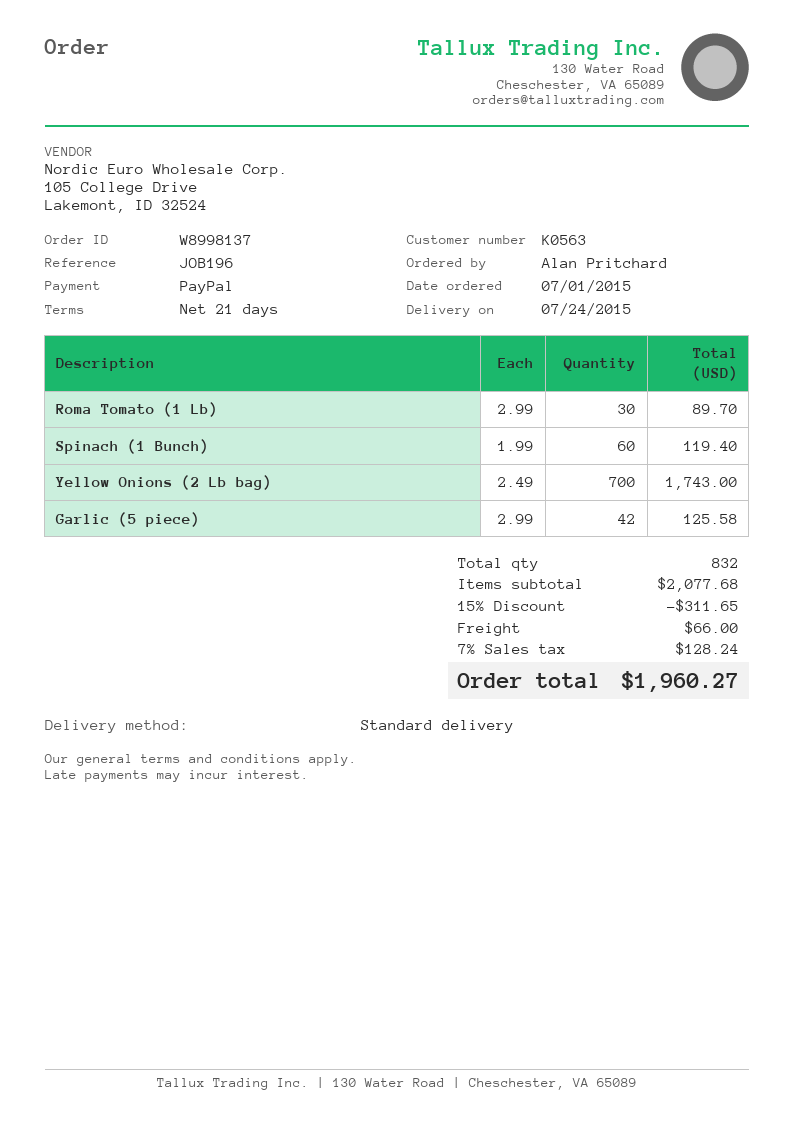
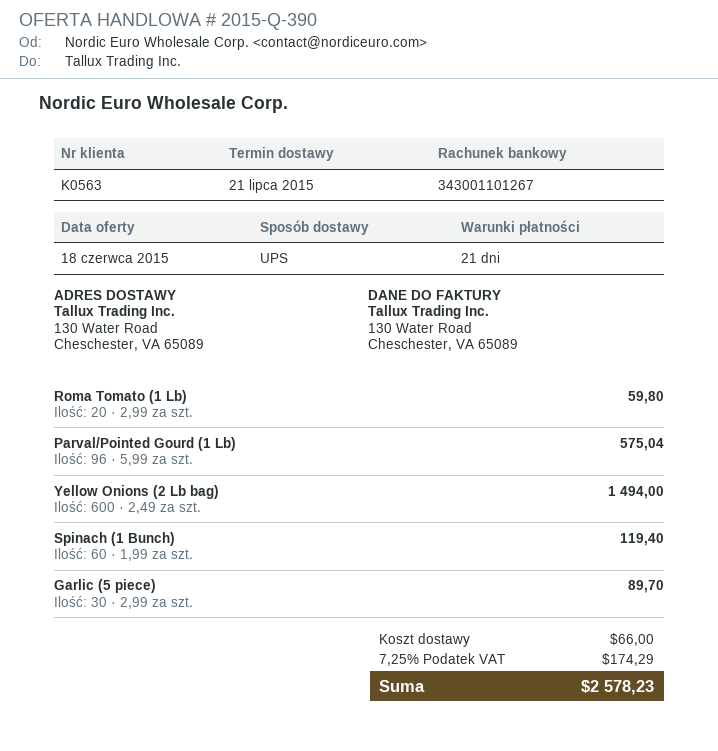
delivery date: 2015-07-24 -> 2015-07-21
shipping method: standard -> UPS
Roma Tomato (1 Lb): 30 x 2.99 = 89.70 -> 20 x 2.99 = 59.80
Yellow Onions (2 Lb bag): 700 x 2.49 = 1743.00 -> 600 x 2.49 = 1494.00
Garlic (5 piece): 42 x 2.99 = 125.58 -> 30 x 2.99 = 89.70
Parval/Pointed Gourd (1 Lb): none -> 96 x 5.99 = 575.04
discount: 15% = 311.65 -> none
tax: 7% = 128.24 -> 7.25% = 174.29
total: 1960.27 -> 2578.23

